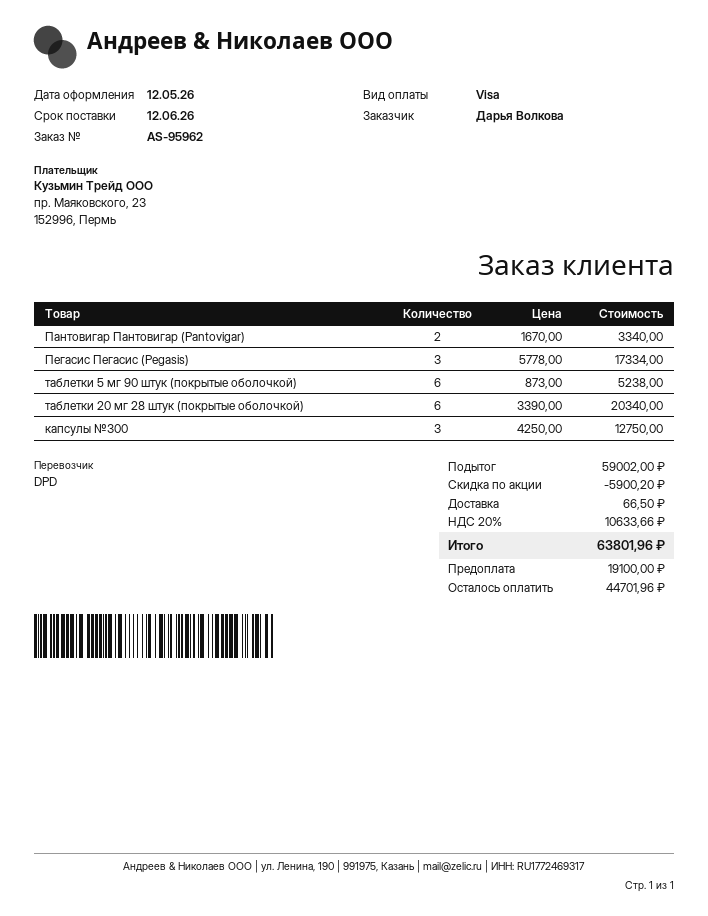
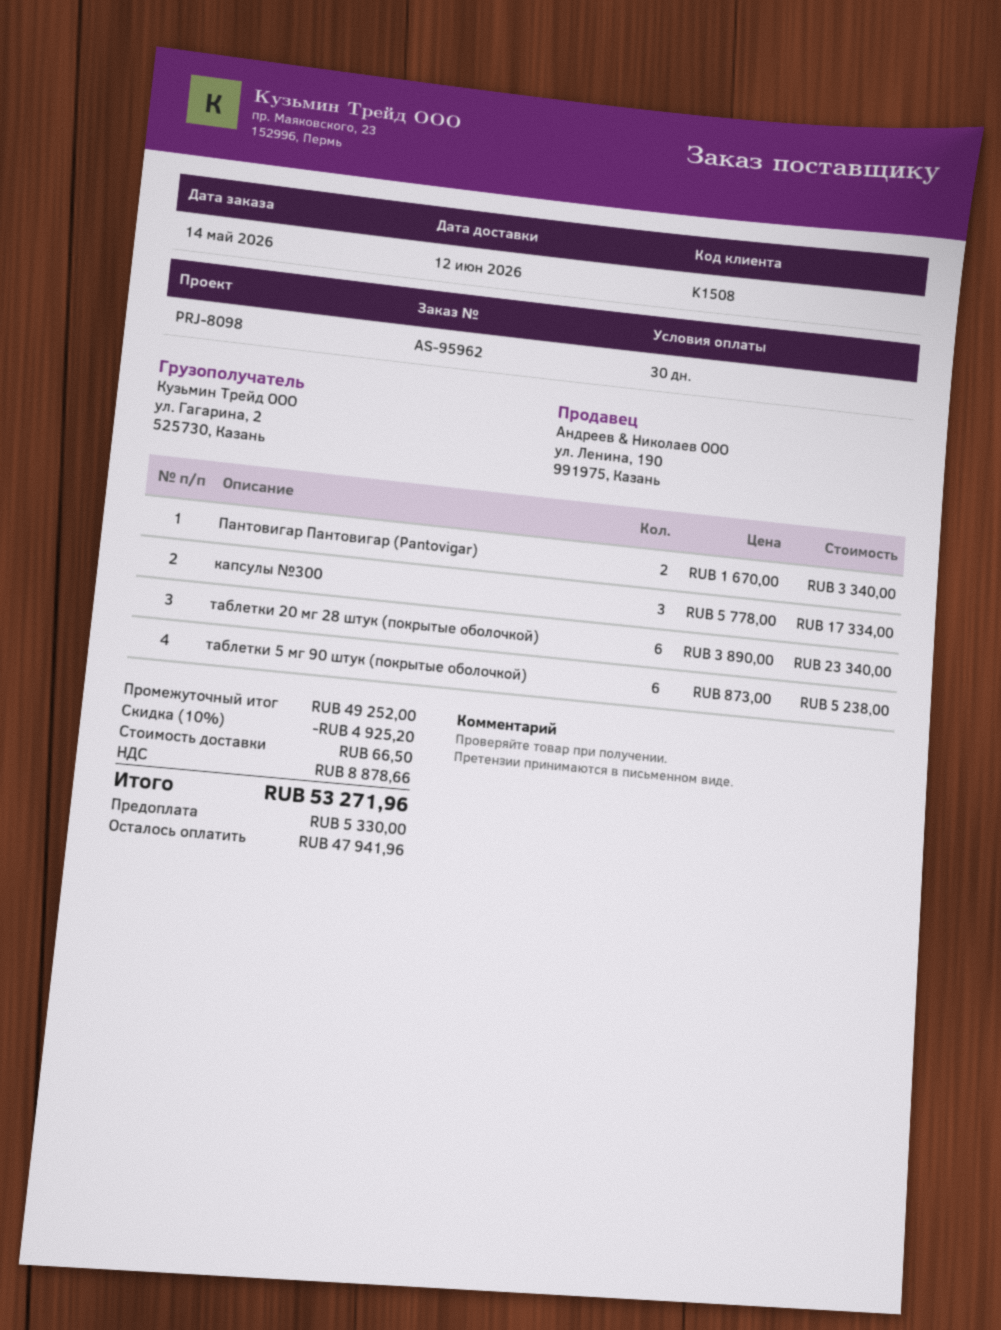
order date: 2026-05-12 -> 2026-05-14
Пегасис Пегасис (Pegasis): 3 x 5778.00 = 17334.00 -> none
таблетки 20 мг 28 штук (покрытые оболочкой): 6 x 3390.00 = 20340.00 -> 6 x 3890.00 = 23340.00
капсулы №300: 3 x 4250.00 = 12750.00 -> 3 x 5778.00 = 17334.00
subtotal: 59002.00 -> 49252.00
discount: 5900.20 -> 4925.20
tax: 10633.66 -> 8878.66
total: 63801.96 -> 53271.96
deposit: 19100.00 -> 5330.00
balance: 44701.96 -> 47941.96

